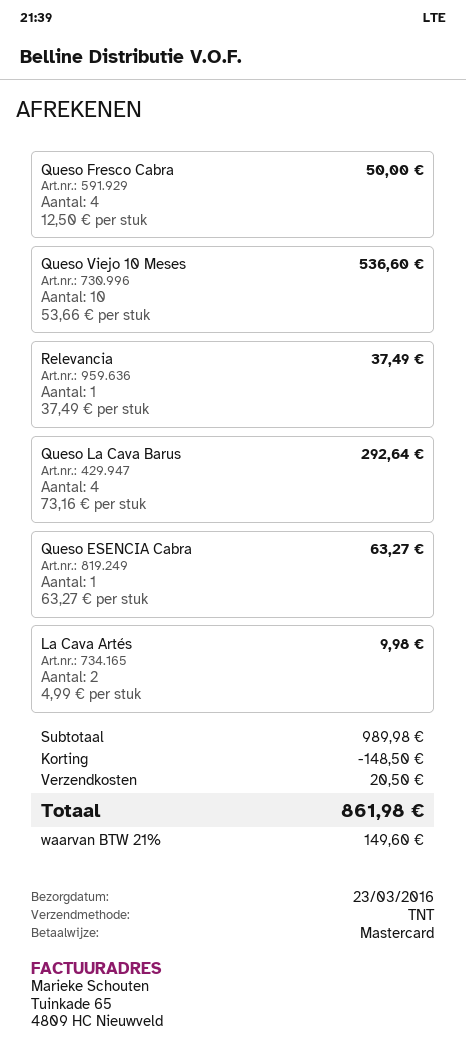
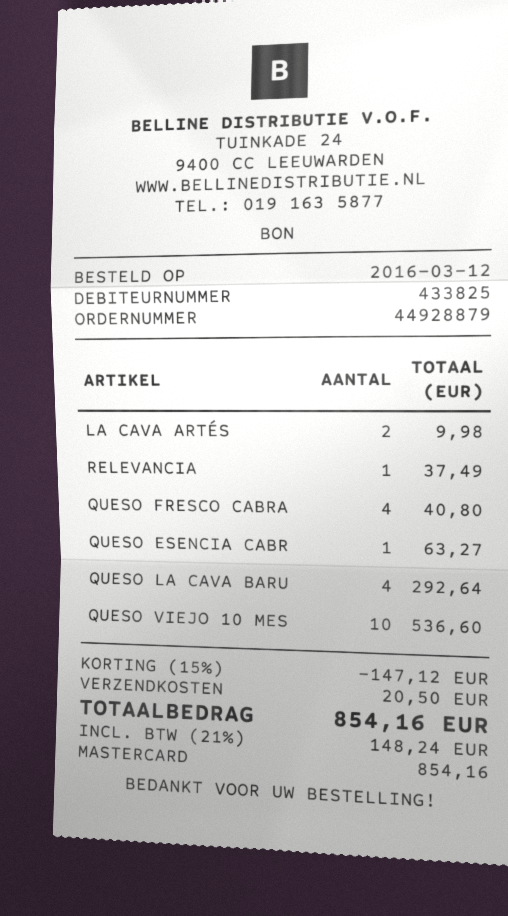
Queso Fresco Cabra: 4 for 50.00 -> 4 for 40.80
discount: 148.50 -> 147.12
tax: 21% = 149.60 -> 21% = 148.24
total: 861.98 -> 854.16

